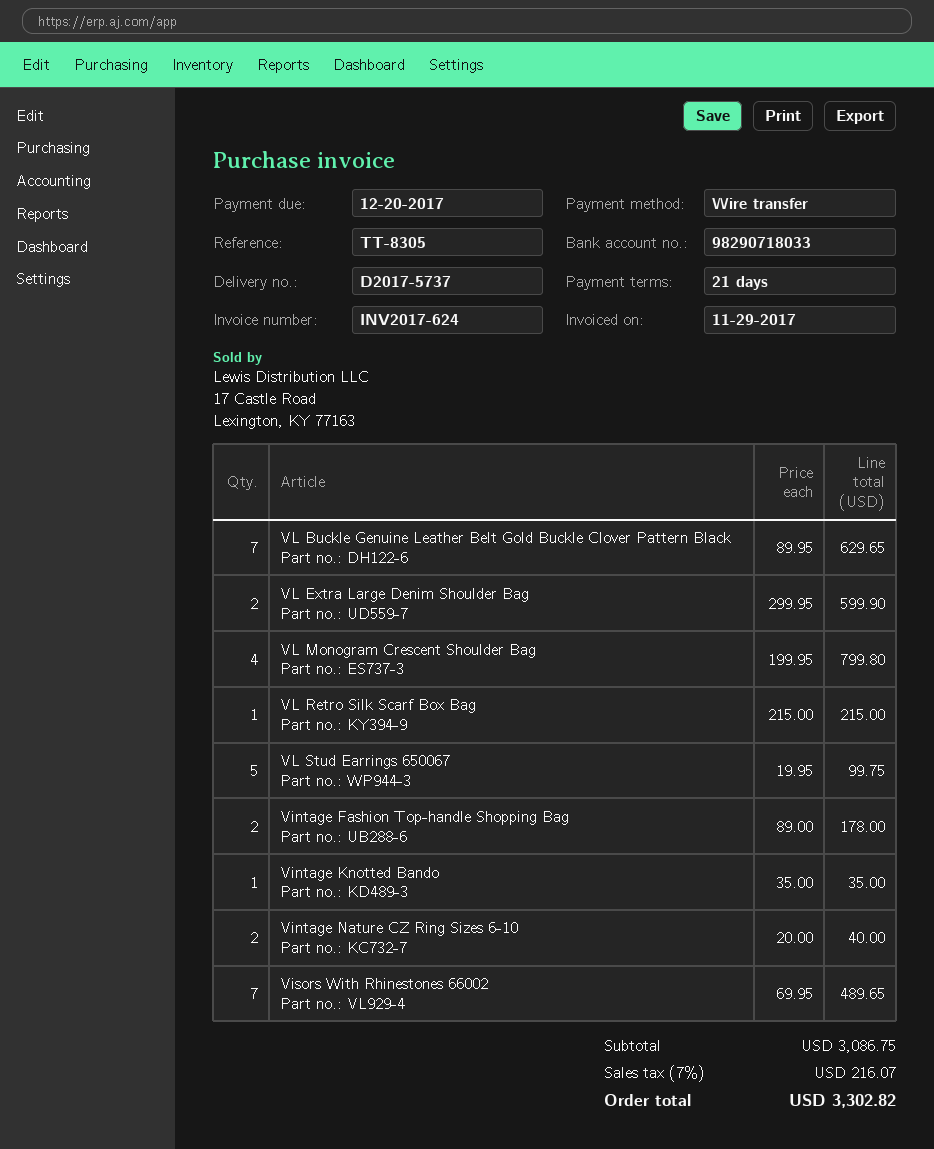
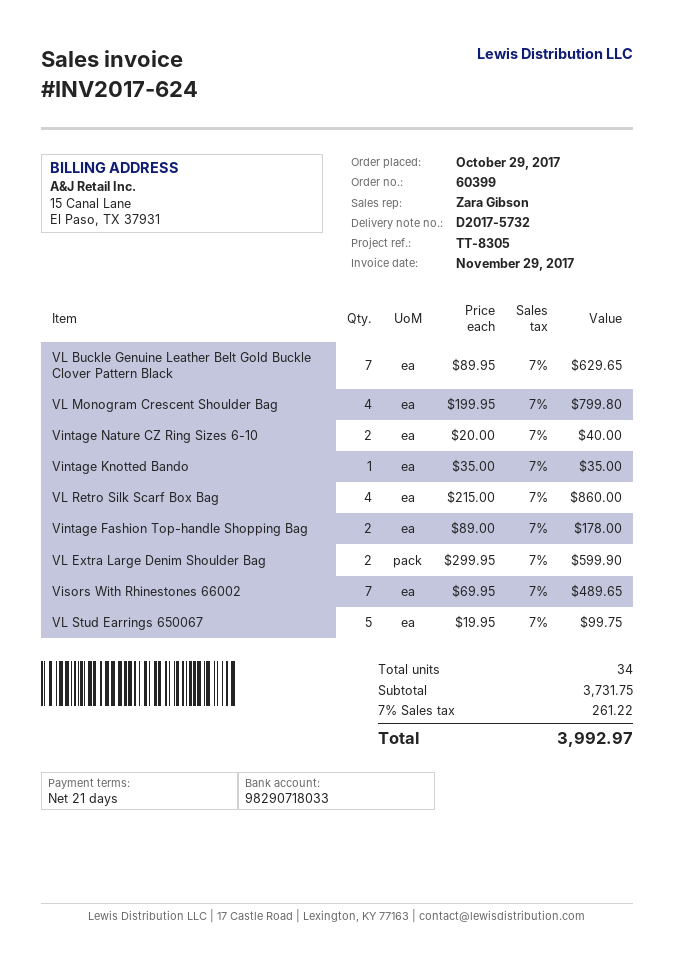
delivery note number: D2017-5737 -> D2017-5732
VL Retro Silk Scarf Box Bag: 1 x 215.00 = 215.00 -> 4 x 215.00 = 860.00
subtotal: 3086.75 -> 3731.75
tax: 7% = 216.07 -> 7% = 261.22
total: 3302.82 -> 3992.97

